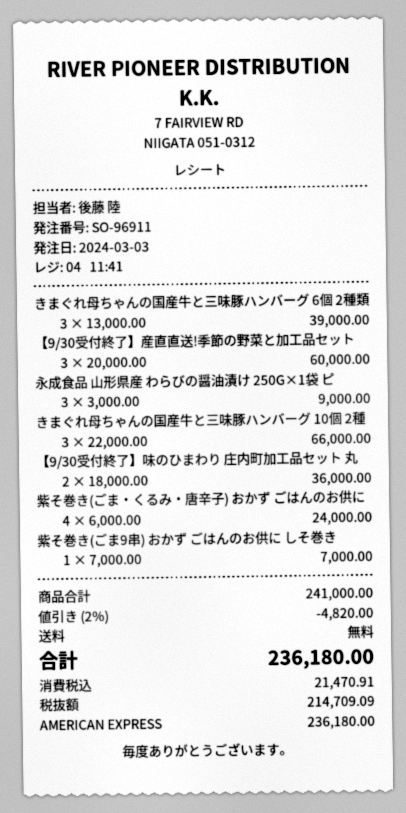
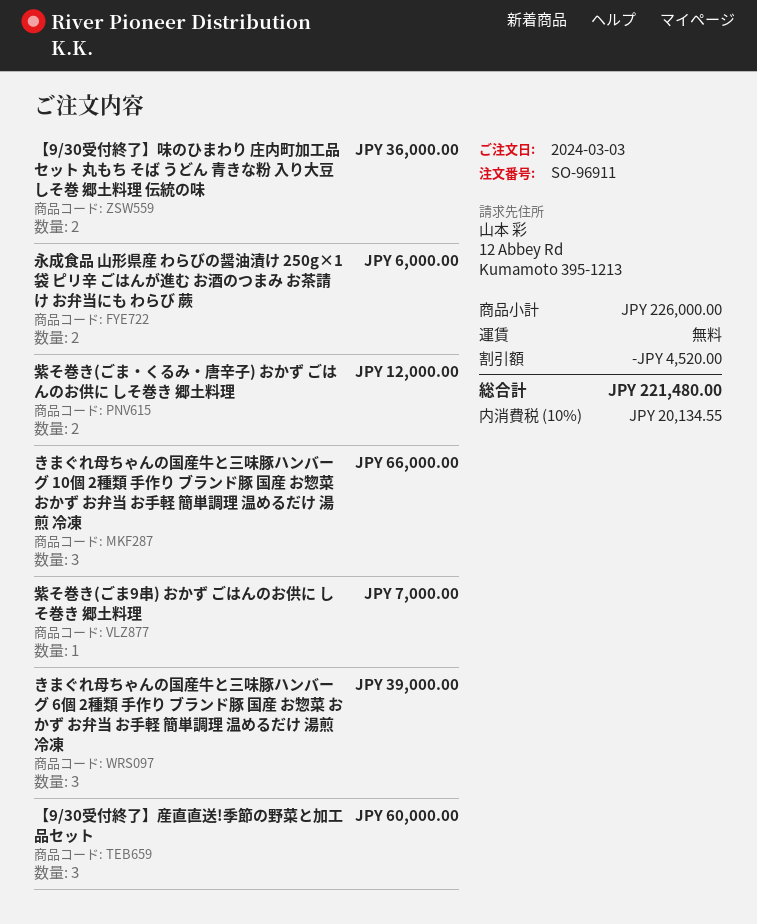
永成食品 山形県産 わらびの醤油漬け 250G×1袋 ピ: 3 for 9000.00 -> 2 for 6000.00
紫そ巻き(ごま・くるみ・唐辛子) おかず ごはんのお供に: 4 for 24000.00 -> 2 for 12000.00
subtotal: 241000.00 -> 226000.00
discount: 4820.00 -> 4520.00
tax: 21470.91 -> 20134.55
total: 236180.00 -> 221480.00

